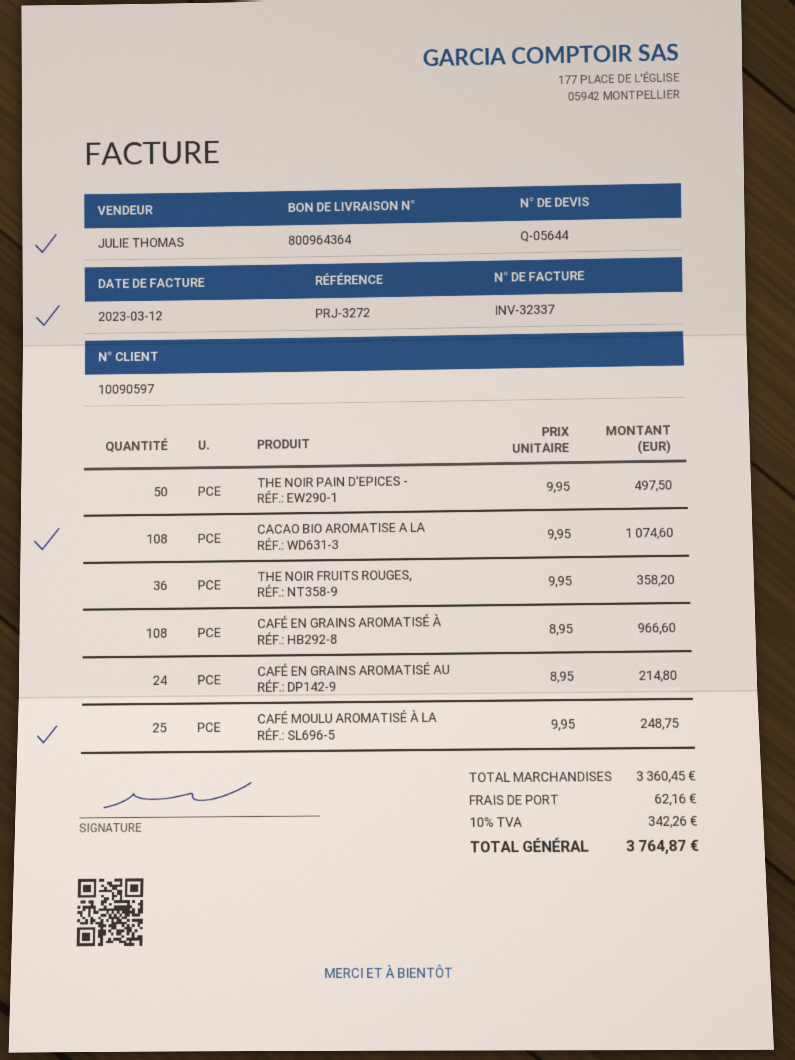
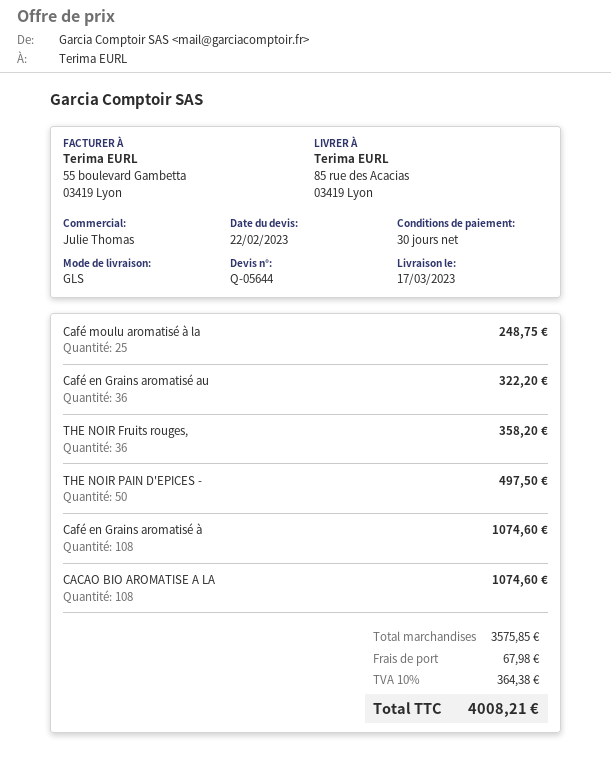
CAFÉ EN GRAINS AROMATISÉ À: 108 for 966.60 -> 108 for 1074.60
CAFÉ EN GRAINS AROMATISÉ AU: 24 for 214.80 -> 36 for 322.20
subtotal: 3360.45 -> 3575.85
shipping: 62.16 -> 67.98
tax: 10% = 342.26 -> 10% = 364.38
total: 3764.87 -> 4008.21

